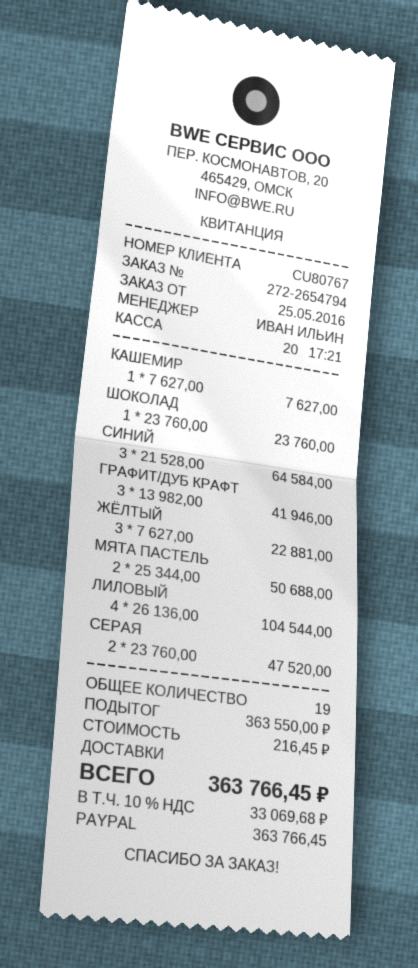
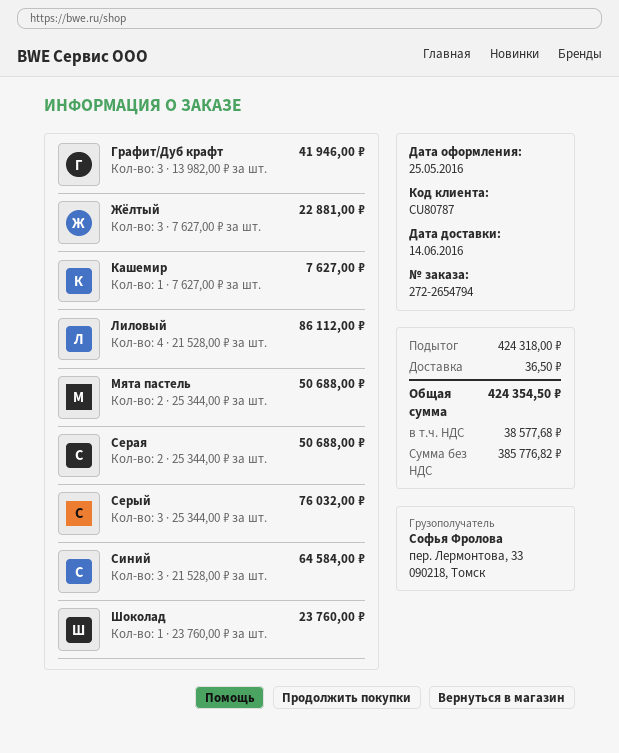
customer number: CU80767 -> CU80787
ЛИЛОВЫЙ: 4 x 26136.00 = 104544.00 -> 4 x 21528.00 = 86112.00
СЕРАЯ: 2 x 23760.00 = 47520.00 -> 2 x 25344.00 = 50688.00
Серый: none -> 3 x 25344.00 = 76032.00
subtotal: 363550.00 -> 424318.00
shipping: 216.45 -> 36.50
tax: 33069.68 -> 38577.68
total: 363766.45 -> 424354.50

